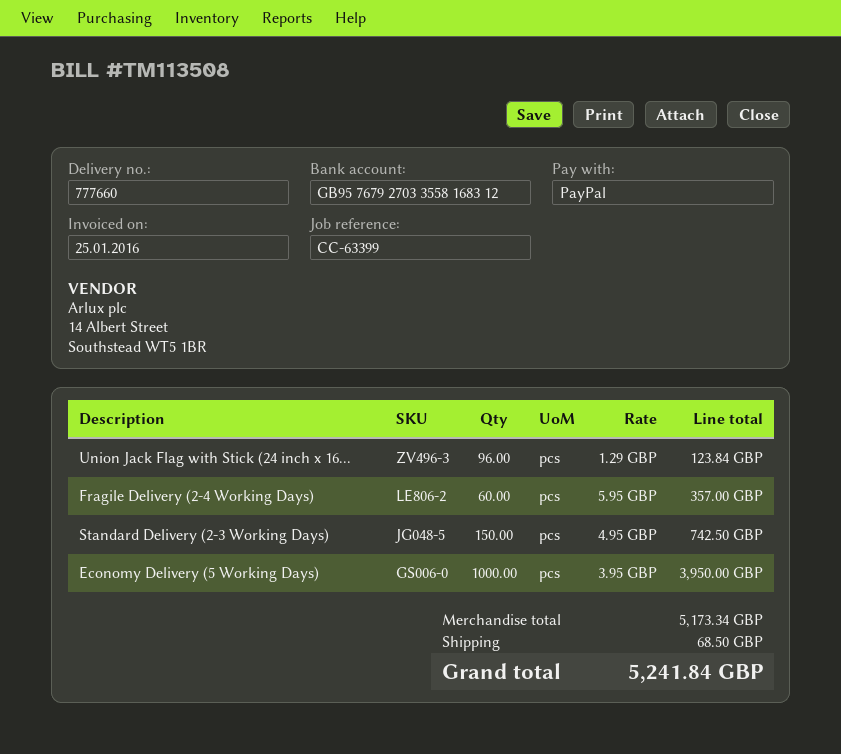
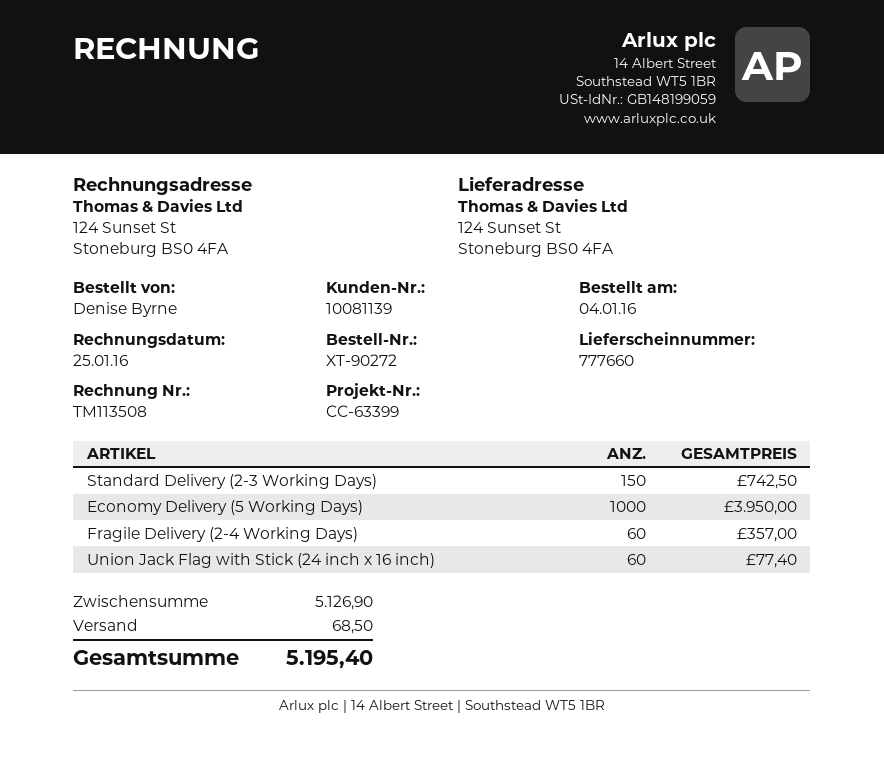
Union Jack Flag with Stick (24 inch x 16...: 96 for 123.84 -> 60 for 77.40
subtotal: 5173.34 -> 5126.90
total: 5241.84 -> 5195.40

